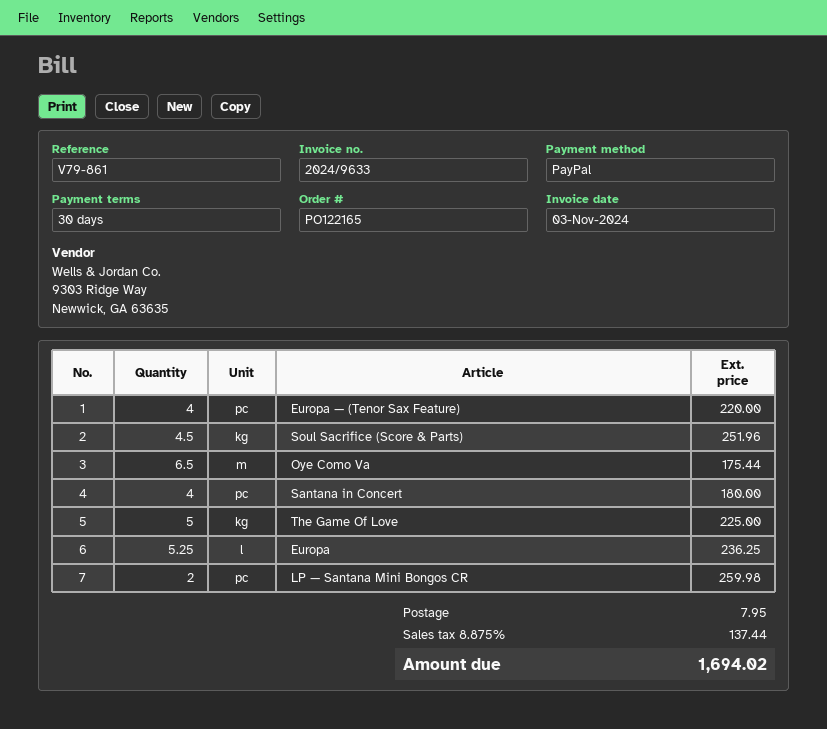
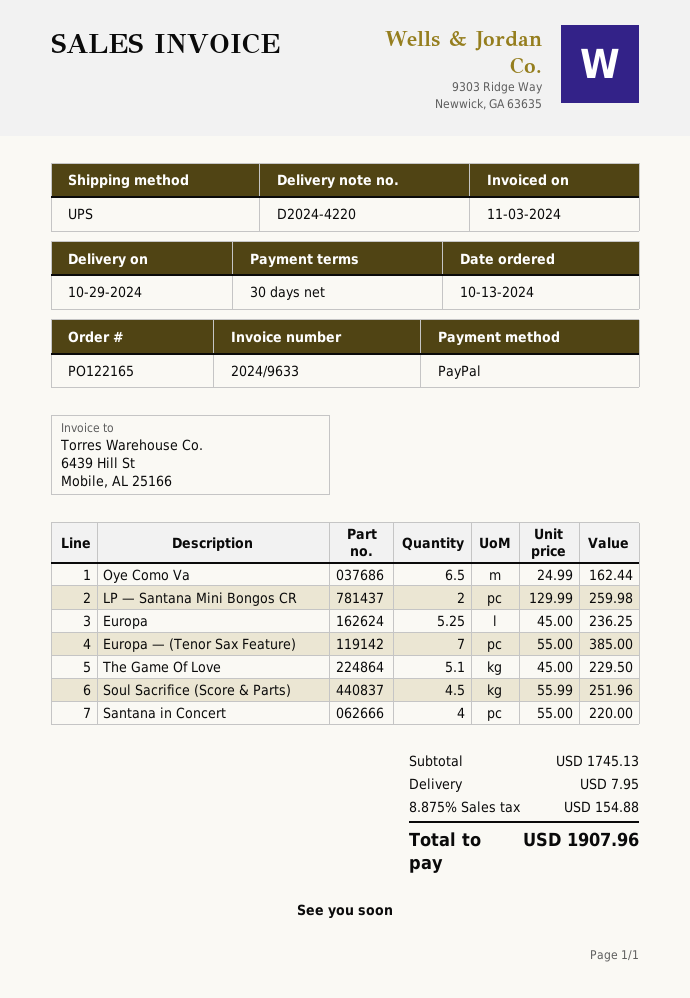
Europa — (Tenor Sax Feature): 4 for 220.00 -> 7 for 385.00
Oye Como Va: 6.5 for 175.44 -> 6.5 for 162.44
Santana in Concert: 4 for 180.00 -> 4 for 220.00
The Game Of Love: 5 for 225.00 -> 5.1 for 229.50
tax: 8.875% = 137.44 -> 8.875% = 154.88
total: 1694.02 -> 1907.96

